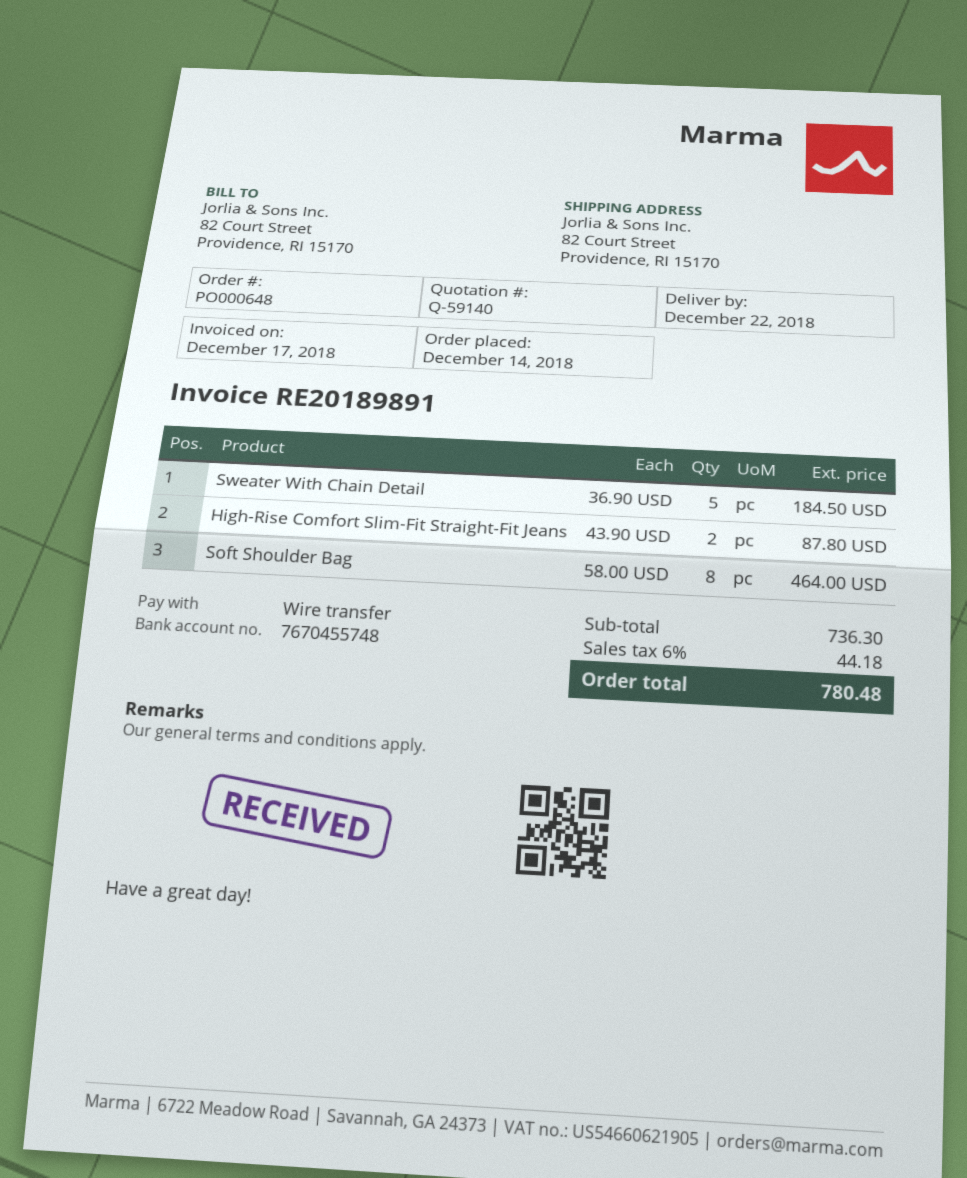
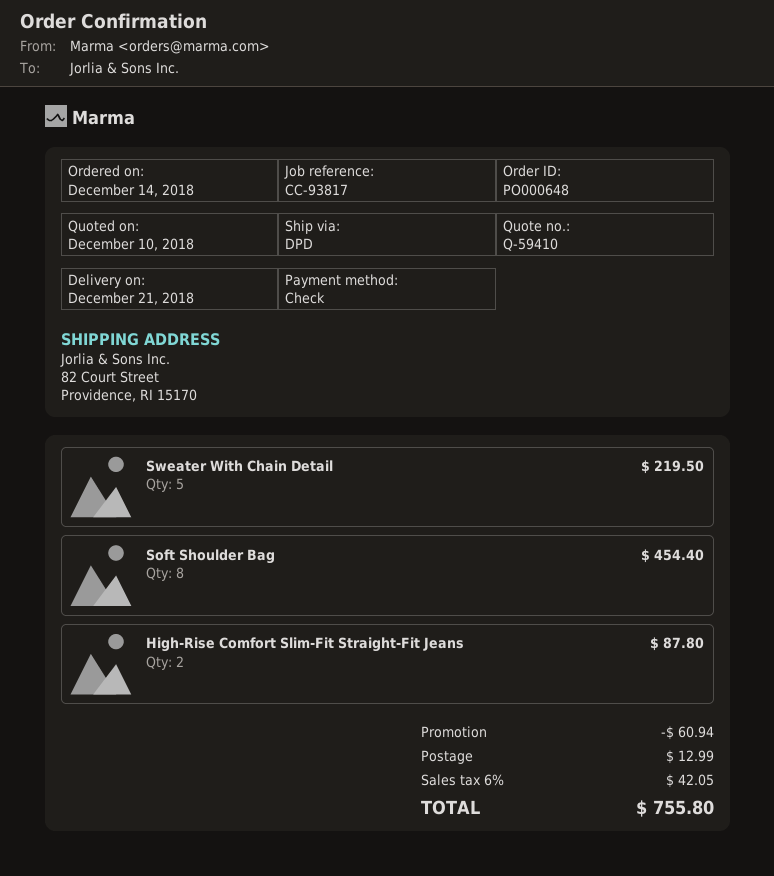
quote number: Q-59140 -> Q-59410
delivery date: 2018-12-22 -> 2018-12-21
payment method: bank transfer -> cheque
Sweater With Chain Detail: 5 for 184.50 -> 5 for 219.50
Soft Shoulder Bag: 8 for 464.00 -> 8 for 454.40
discount: none -> 60.94
shipping: none -> 12.99
tax: 6% = 44.18 -> 6% = 42.05
total: 780.48 -> 755.80

